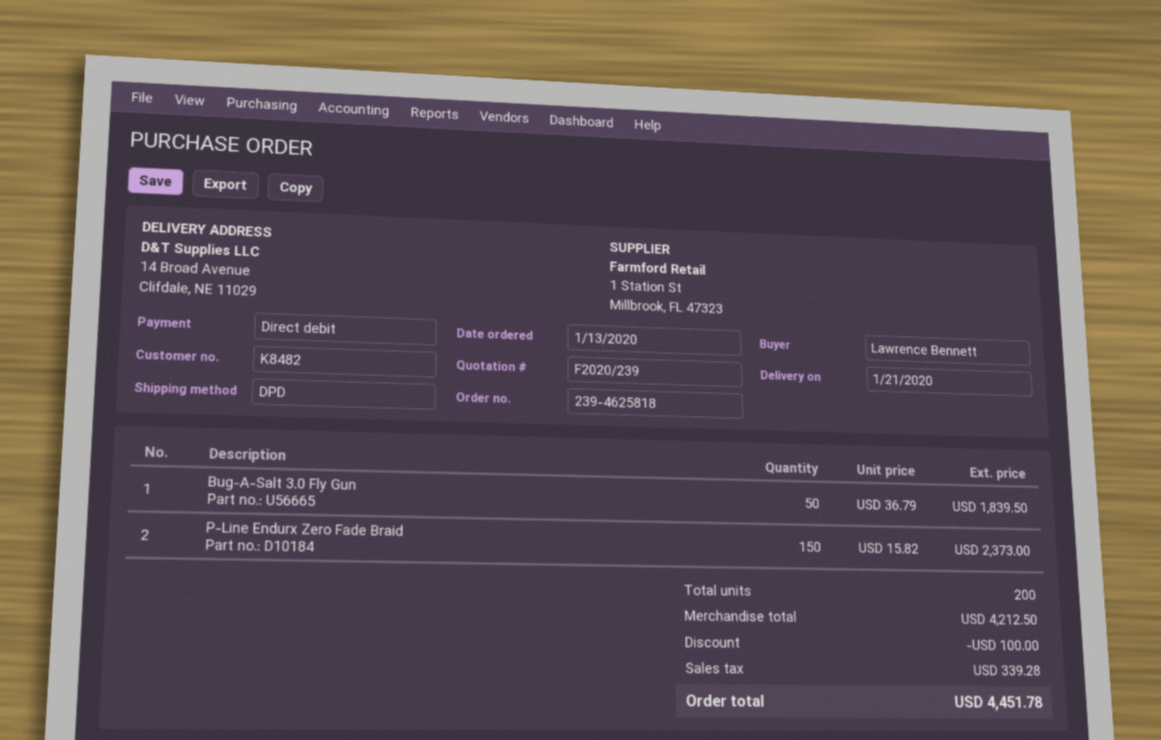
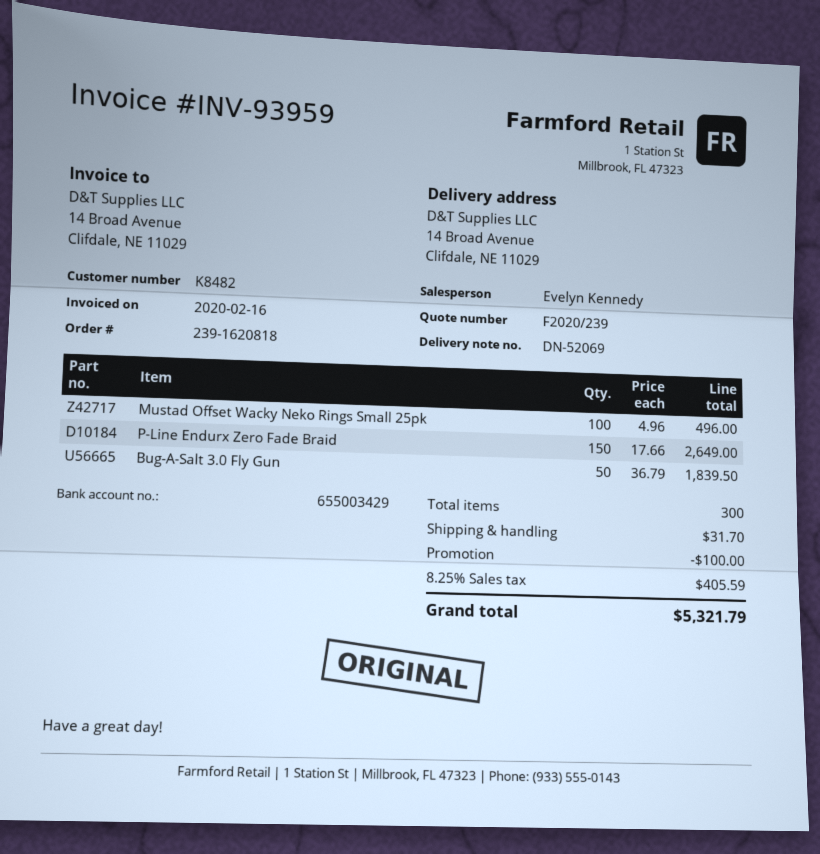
order number: 239-4625818 -> 239-1620818
P-Line Endurx Zero Fade Braid: 150 x 15.82 = 2373.00 -> 150 x 17.66 = 2649.00
Mustad Offset Wacky Neko Rings Small 25pk: none -> 100 x 4.96 = 496.00
total quantity: 200 -> 300
shipping: none -> 31.70
tax: 339.28 -> 405.59
total: 4451.78 -> 5321.79

